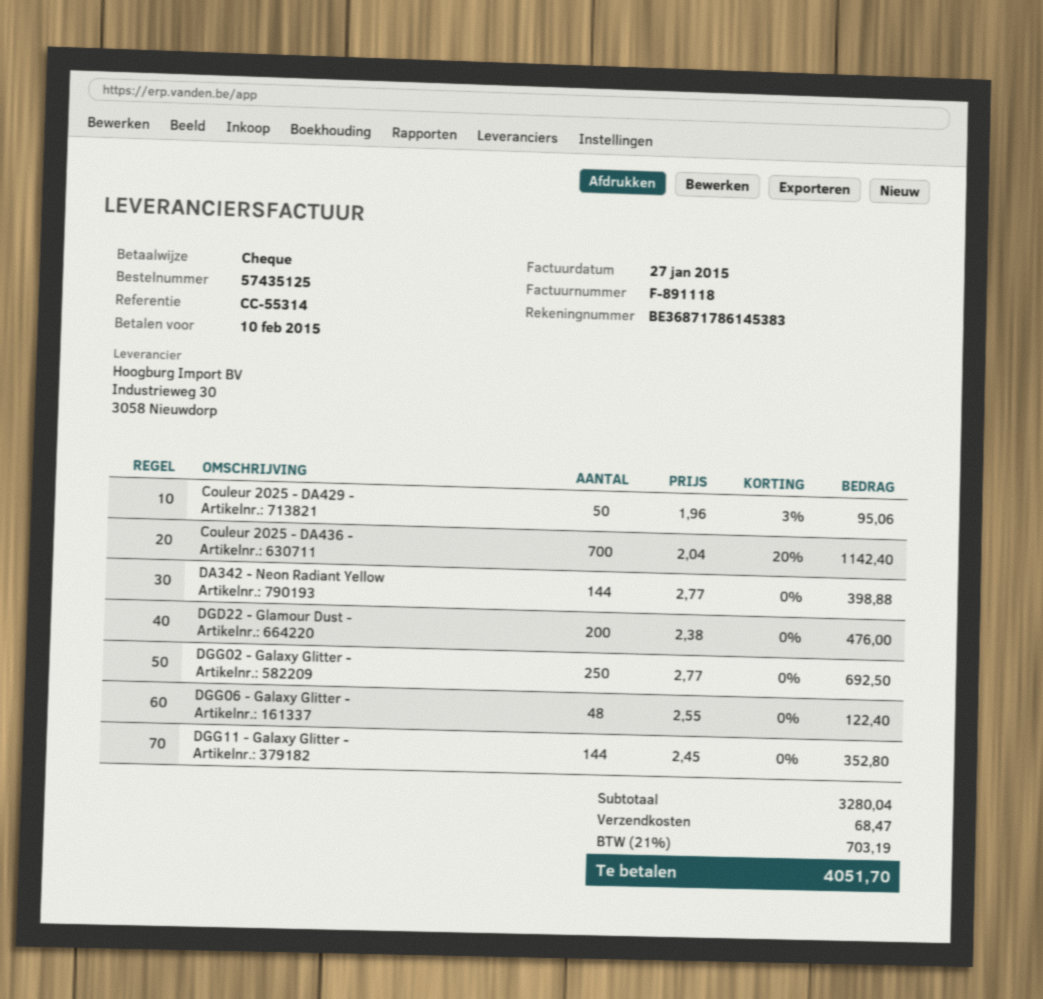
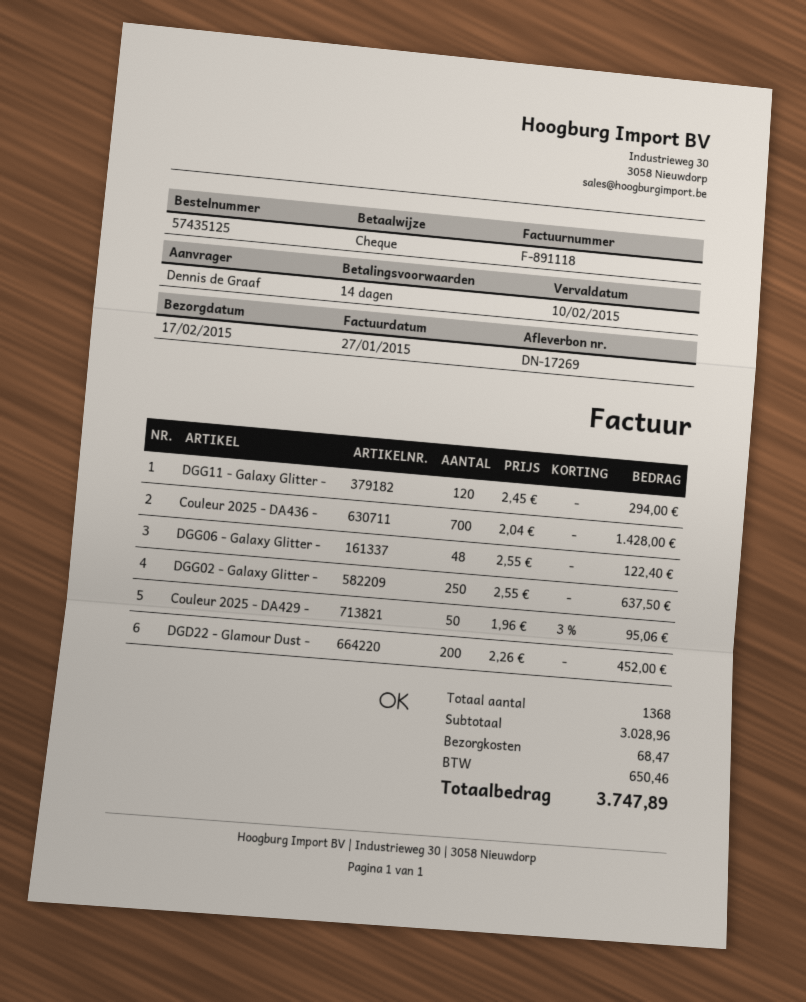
Couleur 2025 - DA436 -: 700 x 2.04 - 20% = 1142.40 -> 700 x 2.04 = 1428.00
DA342 - Neon Radiant Yellow: 144 x 2.77 = 398.88 -> none
DGD22 - Glamour Dust -: 200 x 2.38 = 476.00 -> 200 x 2.26 = 452.00
DGG02 - Galaxy Glitter -: 250 x 2.77 = 692.50 -> 250 x 2.55 = 637.50
DGG11 - Galaxy Glitter -: 144 x 2.45 = 352.80 -> 120 x 2.45 = 294.00
subtotal: 3280.04 -> 3028.96
tax: 703.19 -> 650.46
total: 4051.70 -> 3747.89

